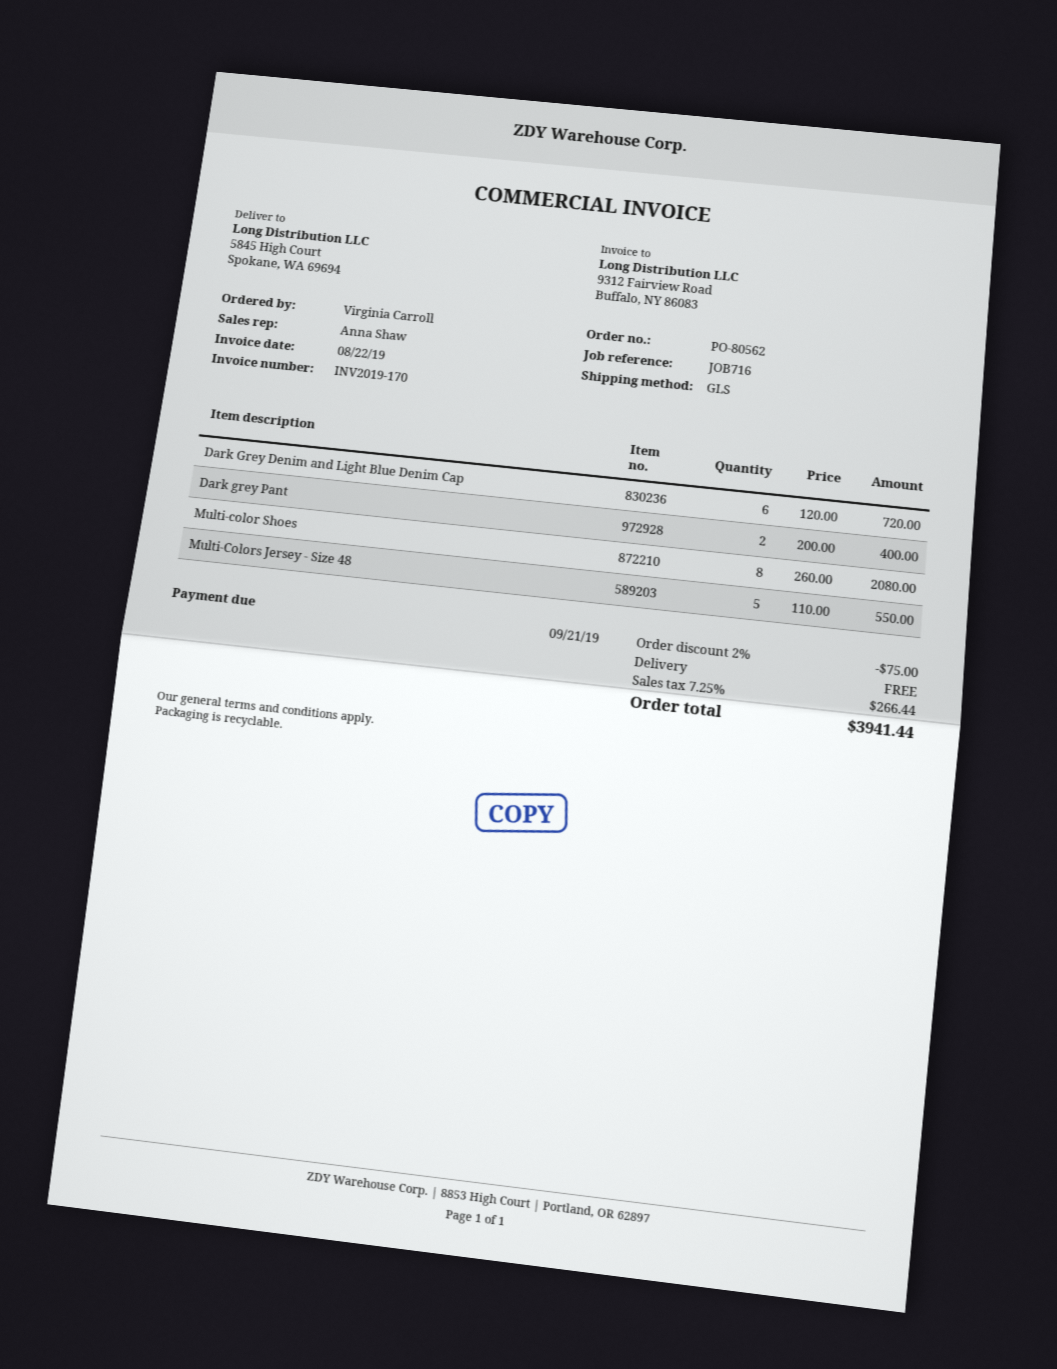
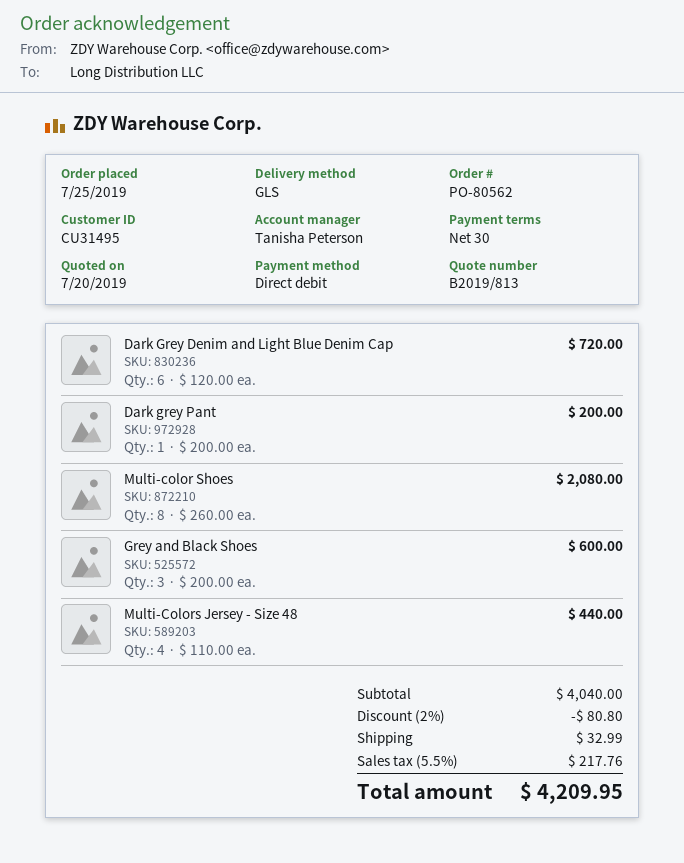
sales rep: Anna Shaw -> Tanisha Peterson
Dark grey Pant: 2 x 200.00 = 400.00 -> 1 x 200.00 = 200.00
Multi-Colors Jersey - Size 48: 5 x 110.00 = 550.00 -> 4 x 110.00 = 440.00
Grey and Black Shoes: none -> 3 x 200.00 = 600.00
discount: 2% = 75.00 -> 2% = 80.80
shipping: 0.00 -> 32.99
tax: 7.25% = 266.44 -> 5.5% = 217.76
total: 3941.44 -> 4209.95

